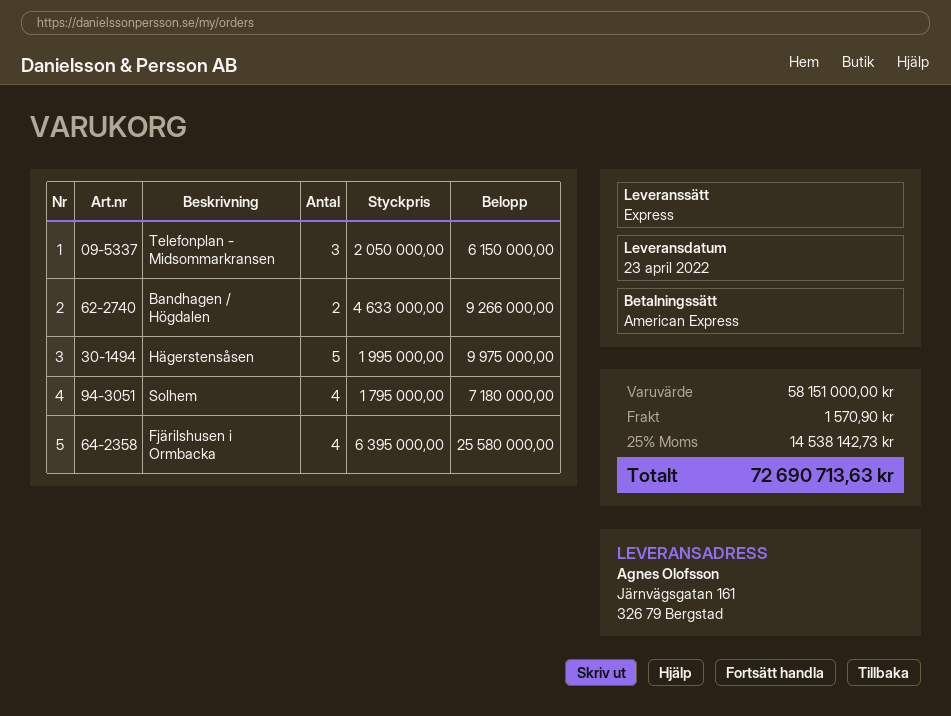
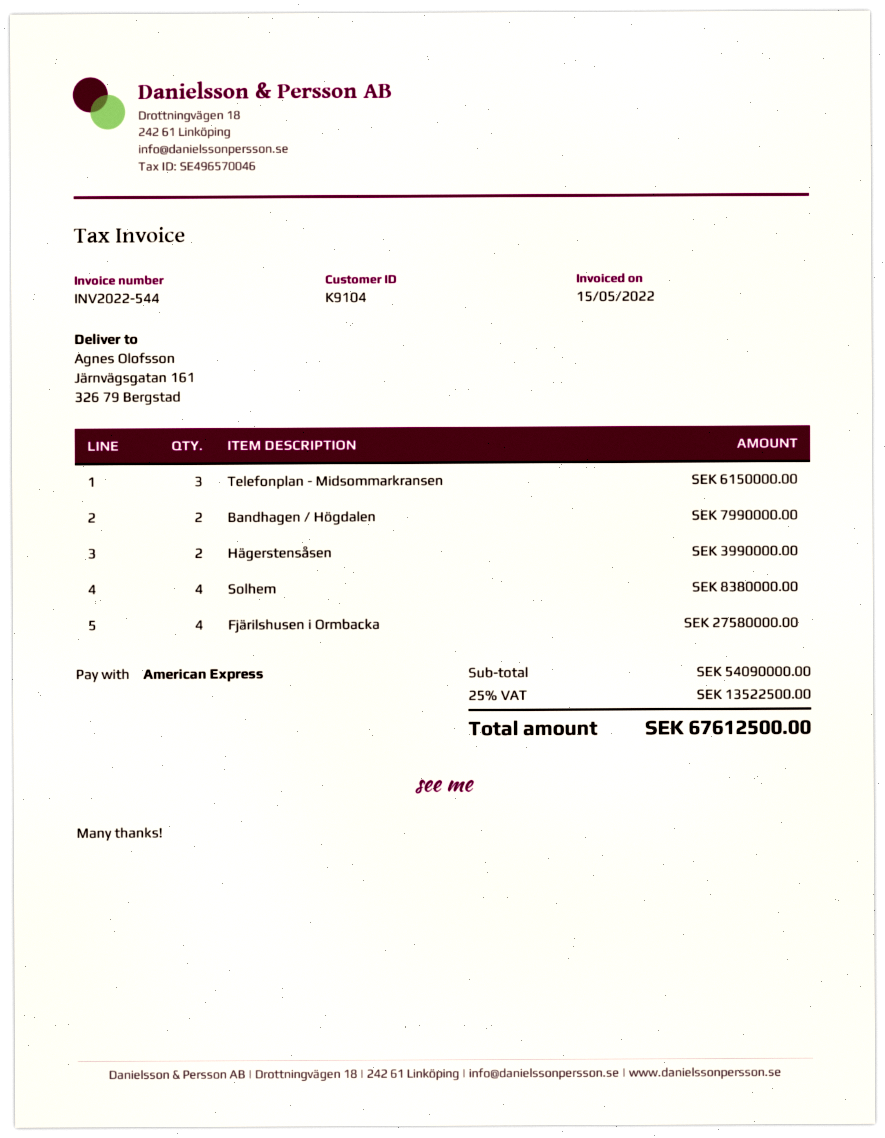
Bandhagen / Högdalen: 2 for 9266000.00 -> 2 for 7990000.00
Hägerstensåsen: 5 for 9975000.00 -> 2 for 3990000.00
Solhem: 4 for 7180000.00 -> 4 for 8380000.00
Fjärilshusen i Ormbacka: 4 for 25580000.00 -> 4 for 27580000.00
subtotal: 58151000.00 -> 54090000.00
shipping: 1570.90 -> none
tax: 25% = 14538142.73 -> 25% = 13522500.00
total: 72690713.63 -> 67612500.00

